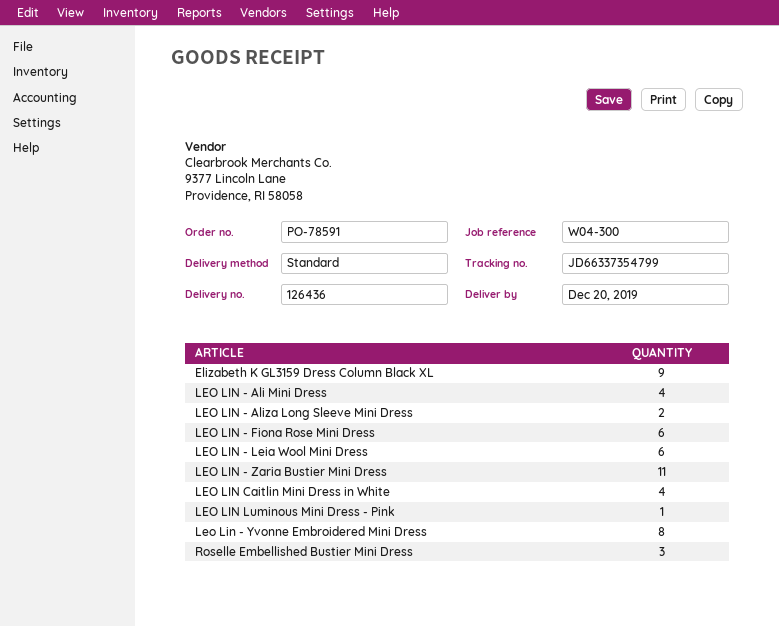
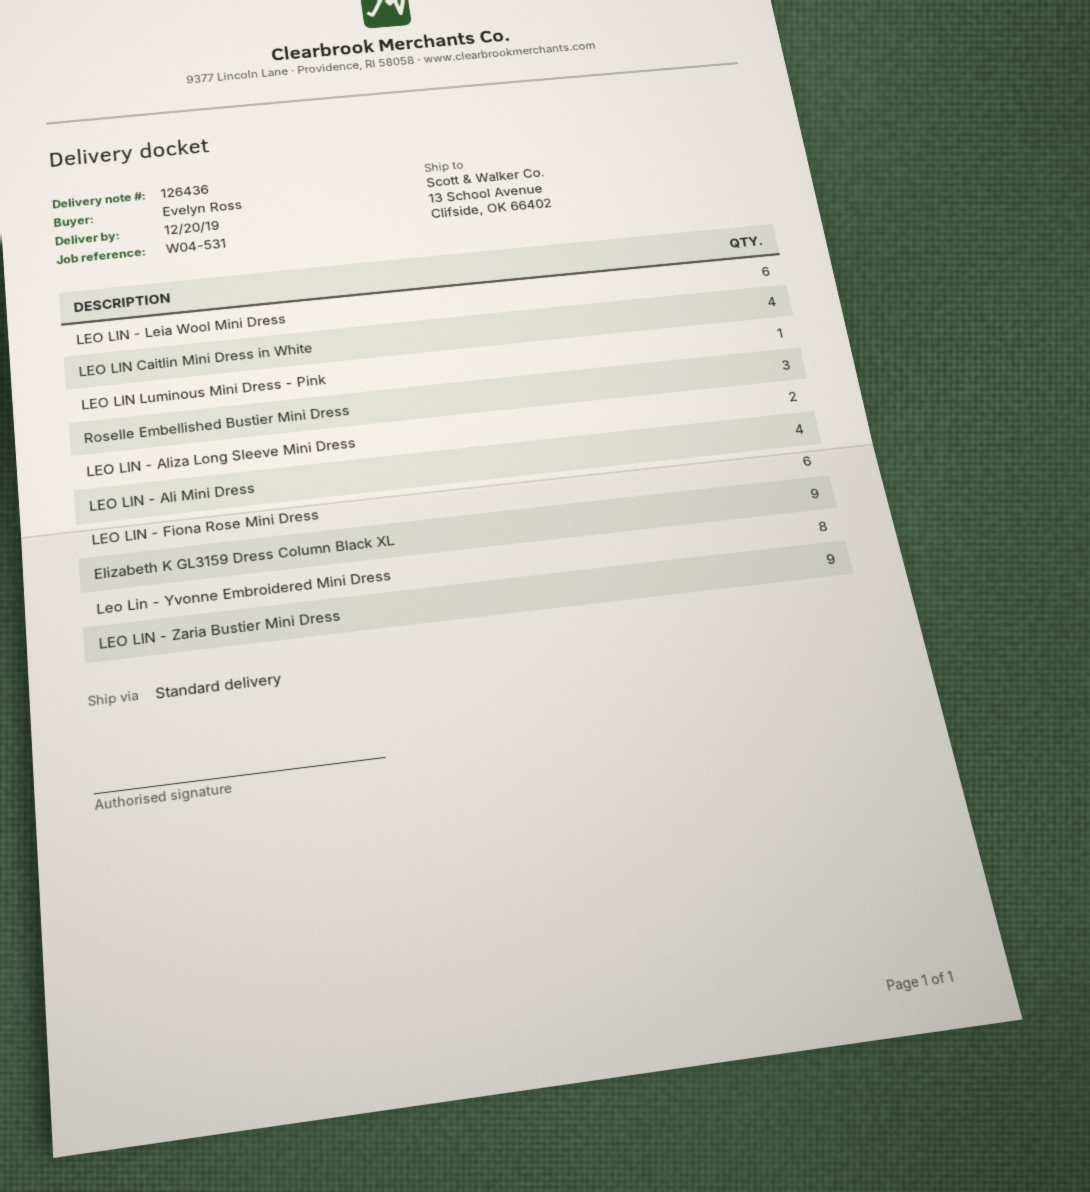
reference: W04-300 -> W04-531
LEO LIN - Zaria Bustier Mini Dress: 11 -> 9

